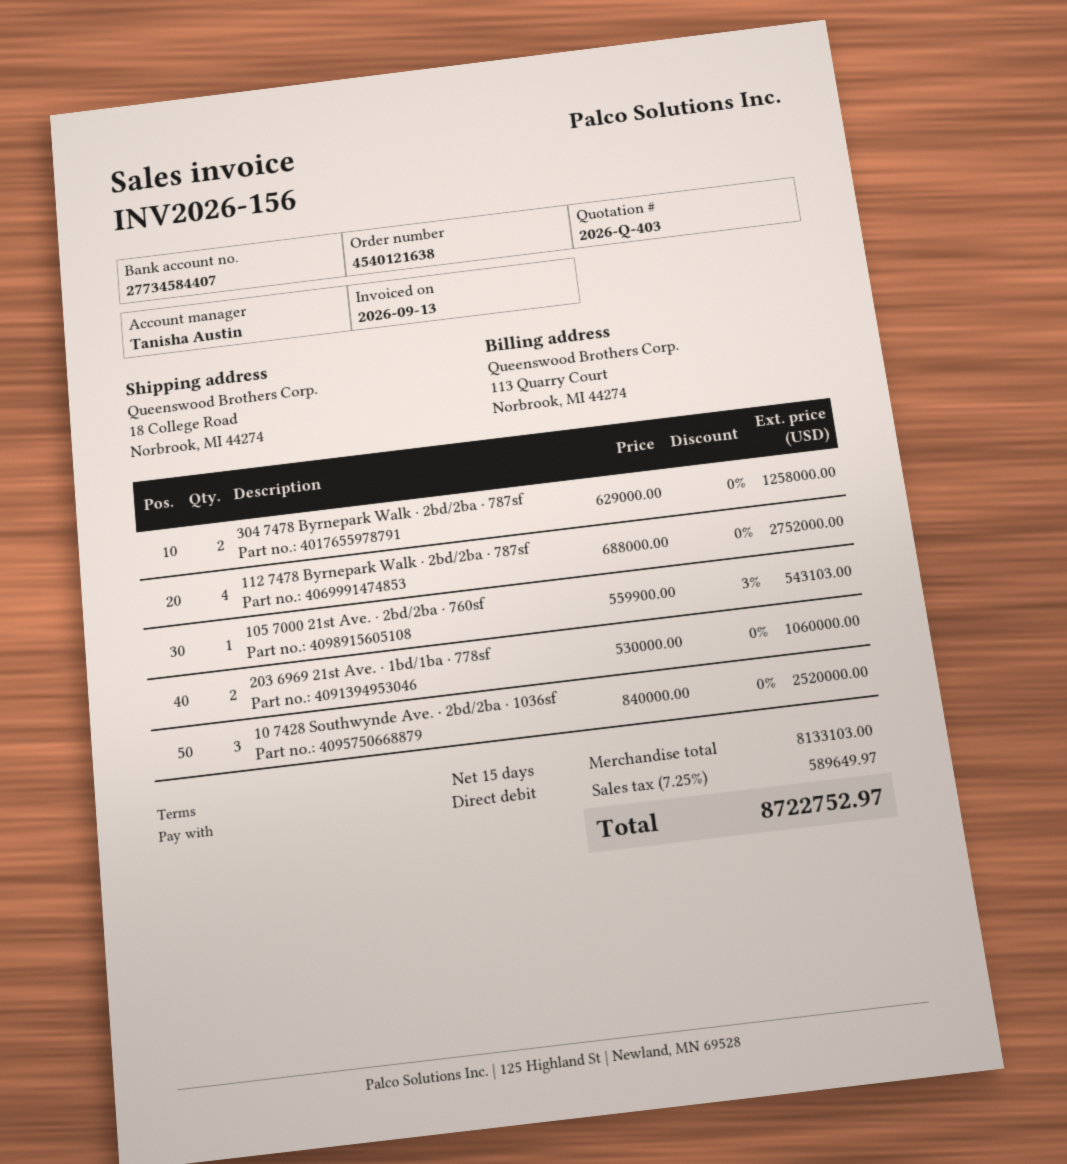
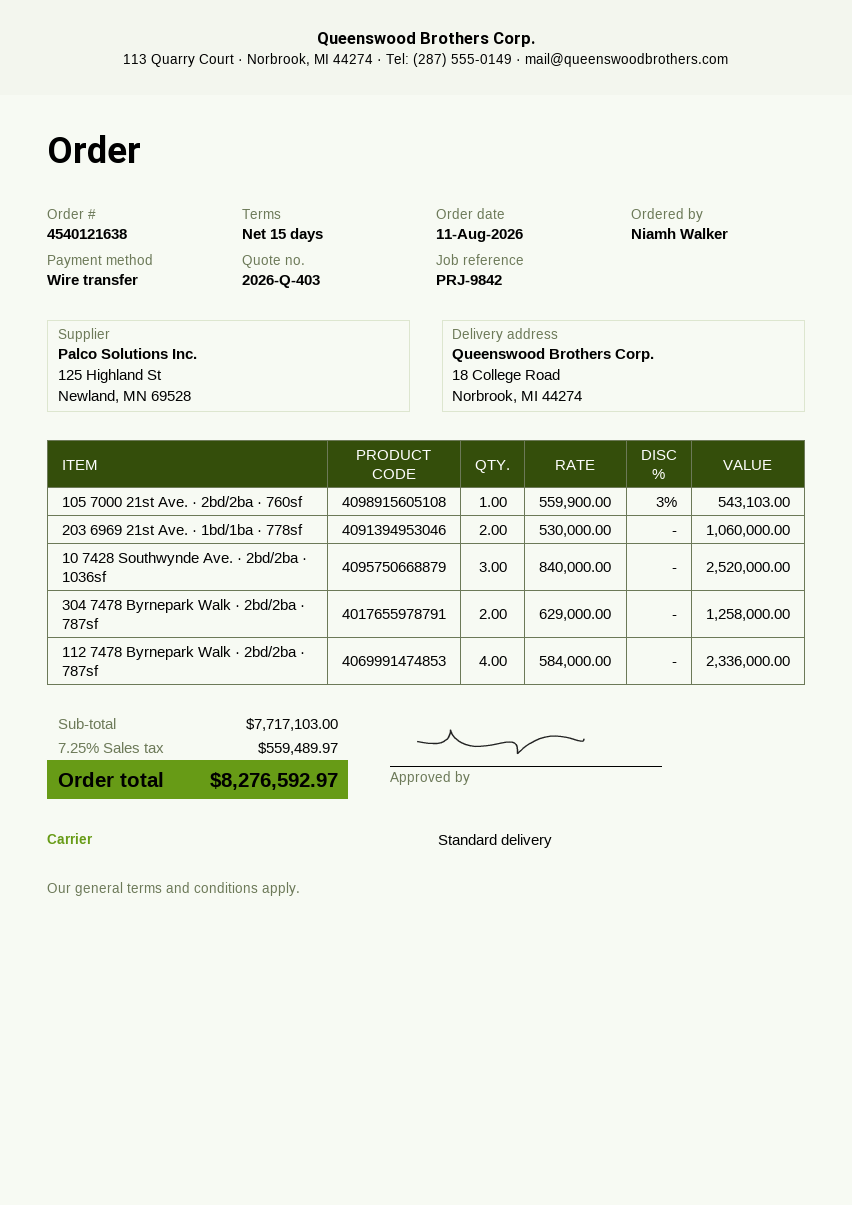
payment method: direct debit -> bank transfer
112 7478 Byrnepark Walk · 2bd/2ba · 787sf: 4 x 688000.00 = 2752000.00 -> 4 x 584000.00 = 2336000.00
subtotal: 8133103.00 -> 7717103.00
tax: 7.25% = 589649.97 -> 7.25% = 559489.97
total: 8722752.97 -> 8276592.97

